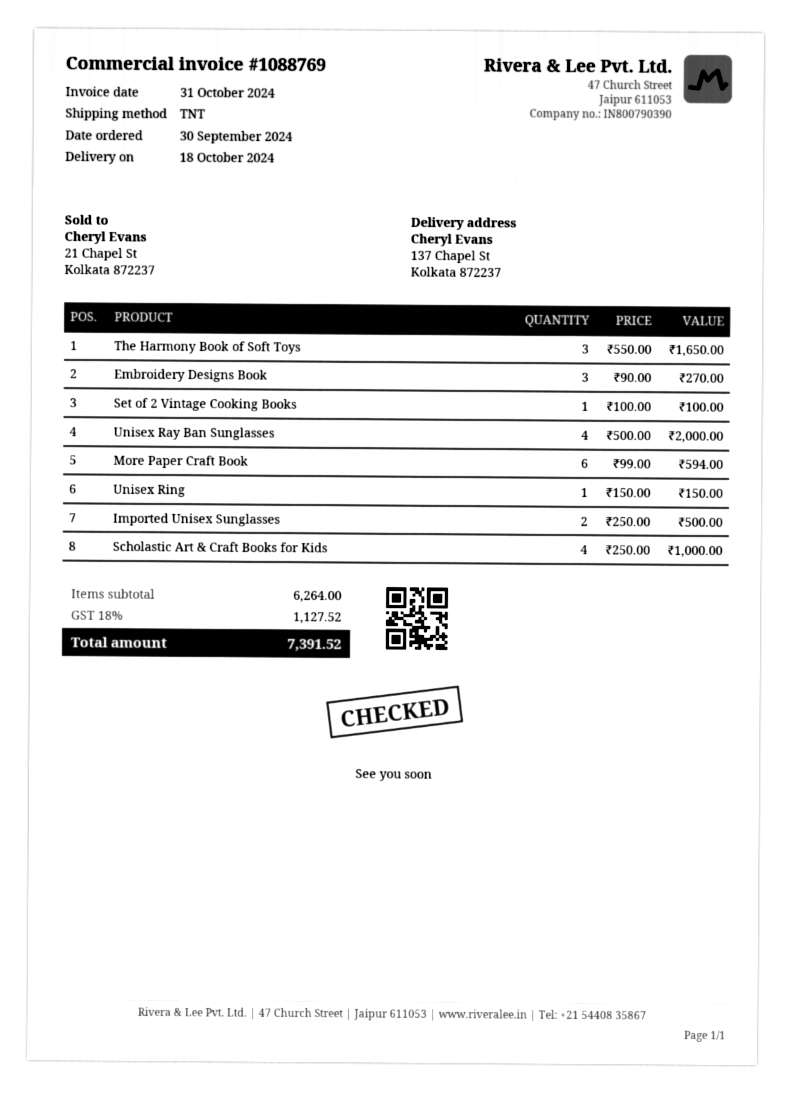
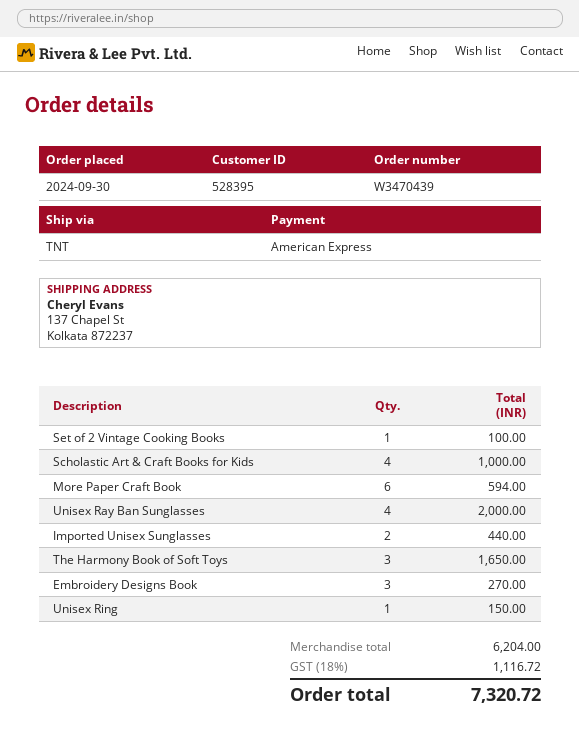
Imported Unisex Sunglasses: 2 for 500.00 -> 2 for 440.00
subtotal: 6264.00 -> 6204.00
tax: 18% = 1127.52 -> 18% = 1116.72
total: 7391.52 -> 7320.72

